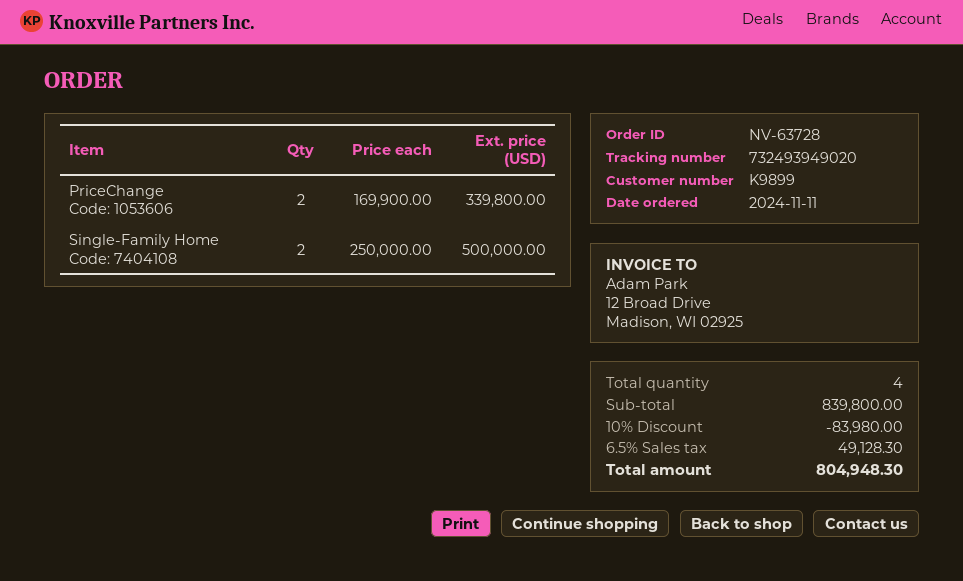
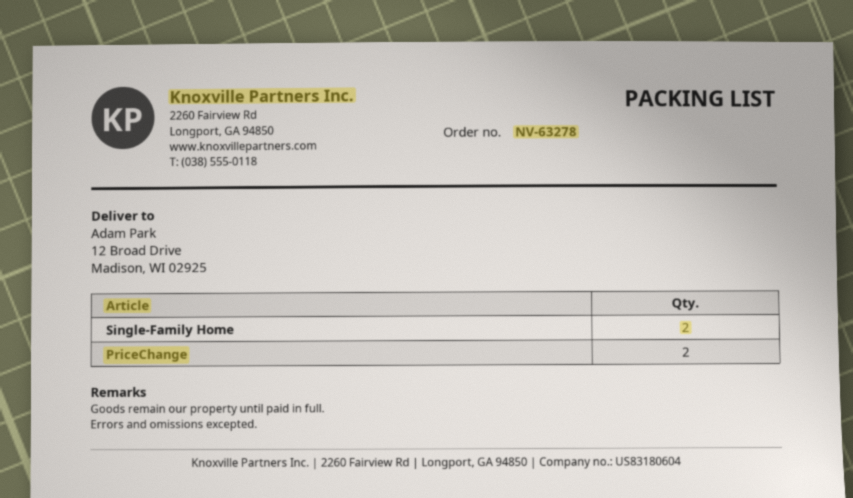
order number: NV-63728 -> NV-63278

